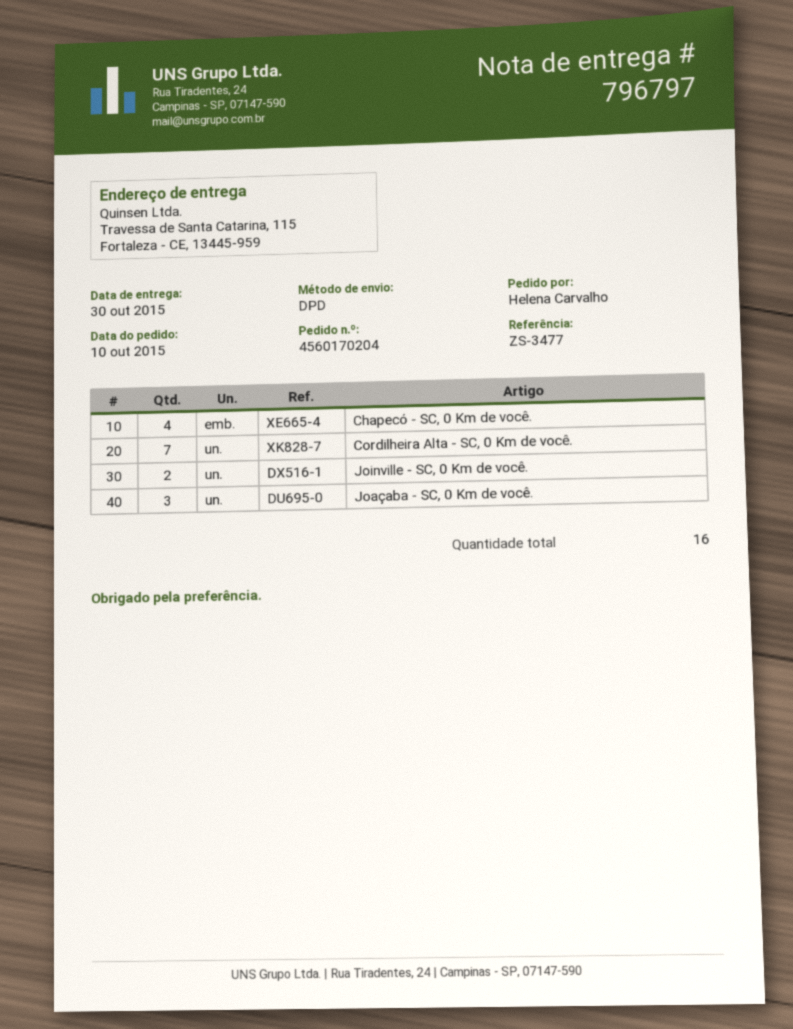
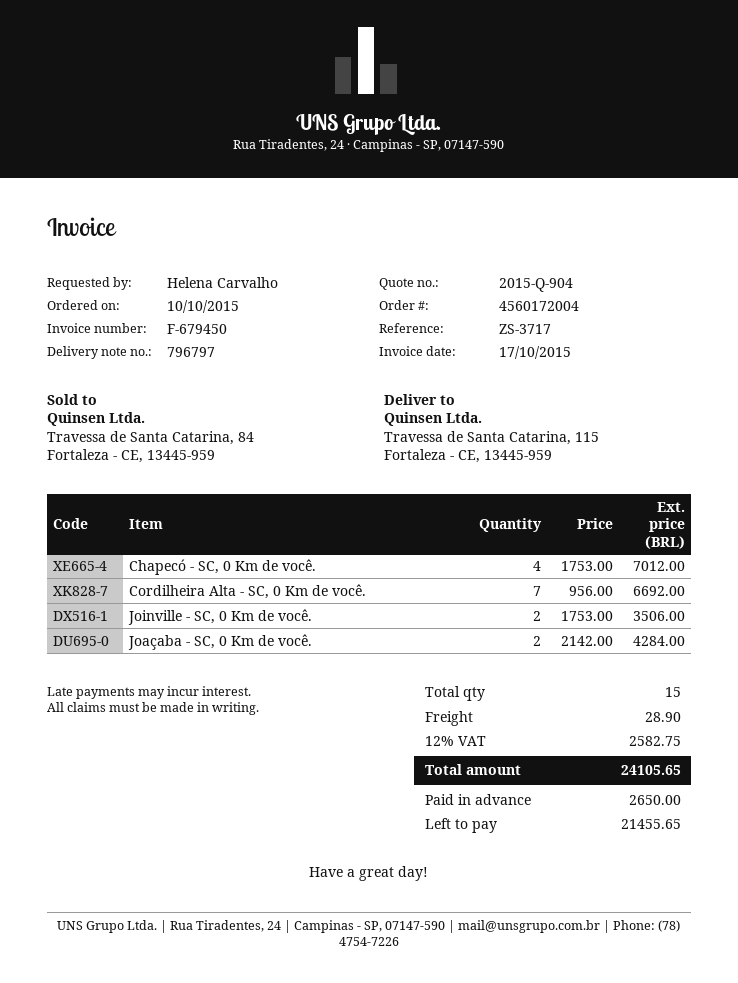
order number: 4560170204 -> 4560172004
reference: ZS-3477 -> ZS-3717
Joaçaba - SC, 0 Km de você.: 3 -> 2
total quantity: 16 -> 15

